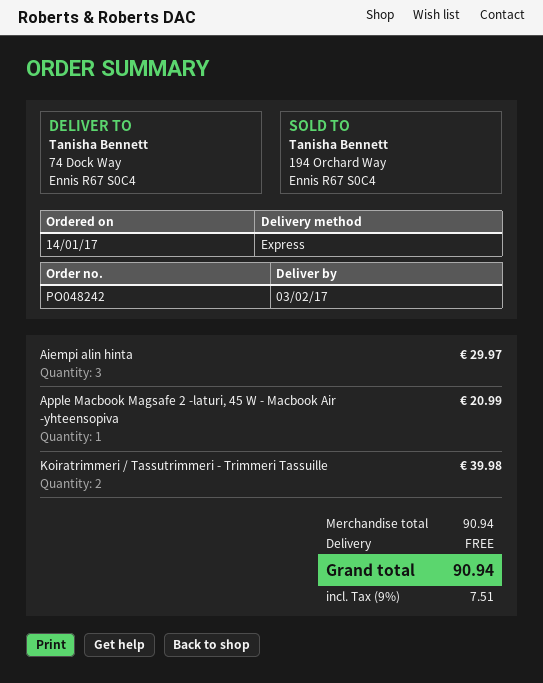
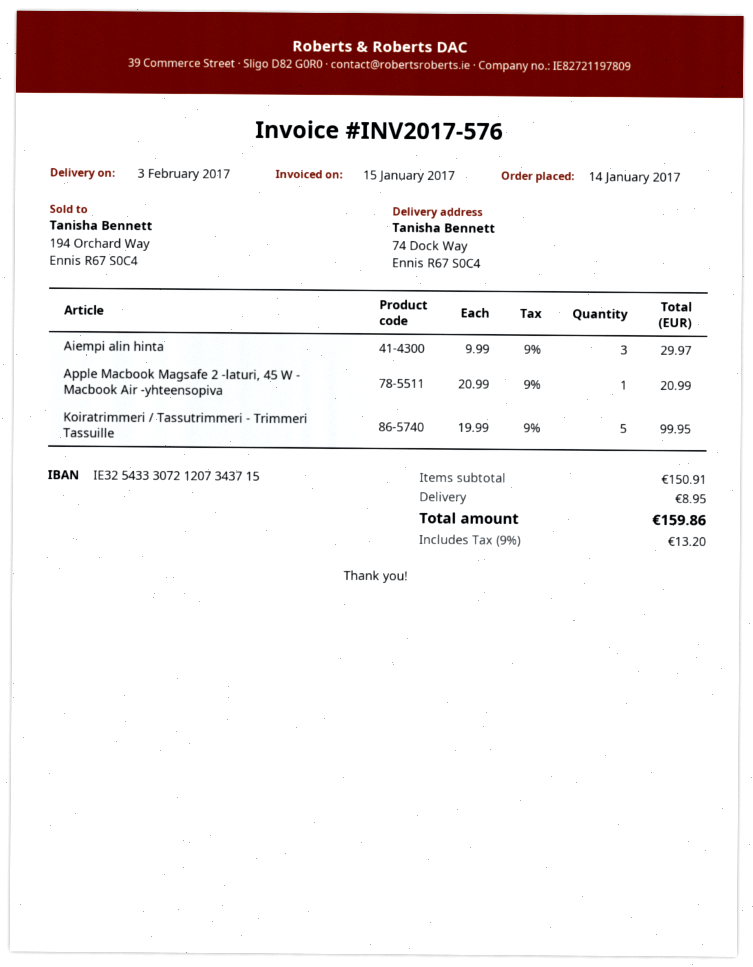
Koiratrimmeri / Tassutrimmeri - Trimmeri Tassuille: 2 for 39.98 -> 5 for 99.95
subtotal: 90.94 -> 150.91
shipping: 0.00 -> 8.95
tax: 9% = 7.51 -> 9% = 13.20
total: 90.94 -> 159.86

